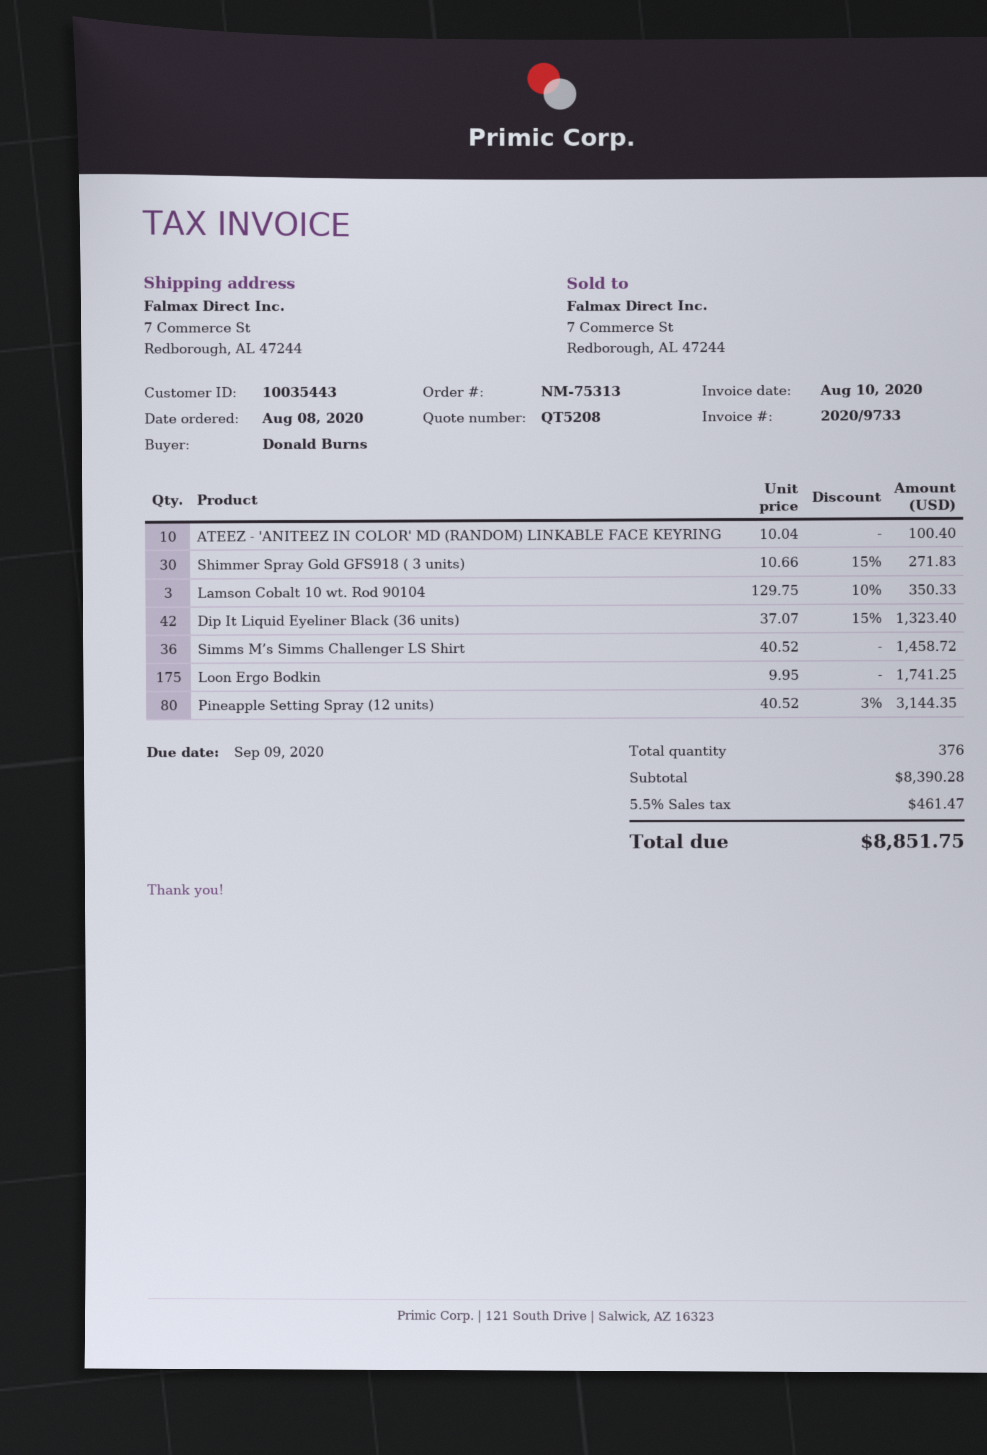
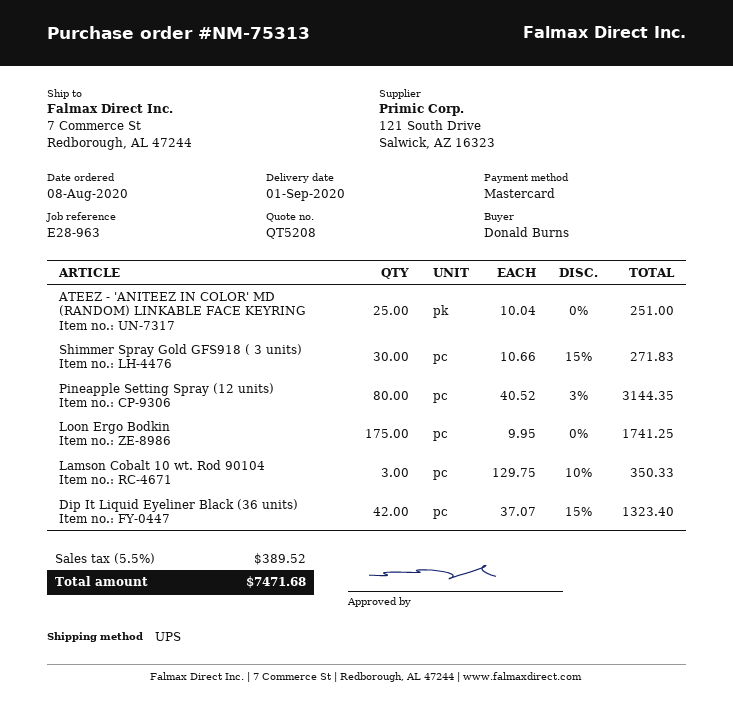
ATEEZ - 'ANITEEZ IN COLOR' MD (RANDOM) LINKABLE FACE KEYRING: 10 x 10.04 = 100.40 -> 25 x 10.04 = 251.00
Simms M’s Simms Challenger LS Shirt: 36 x 40.52 = 1458.72 -> none
tax: 5.5% = 461.47 -> 5.5% = 389.52
total: 8851.75 -> 7471.68

